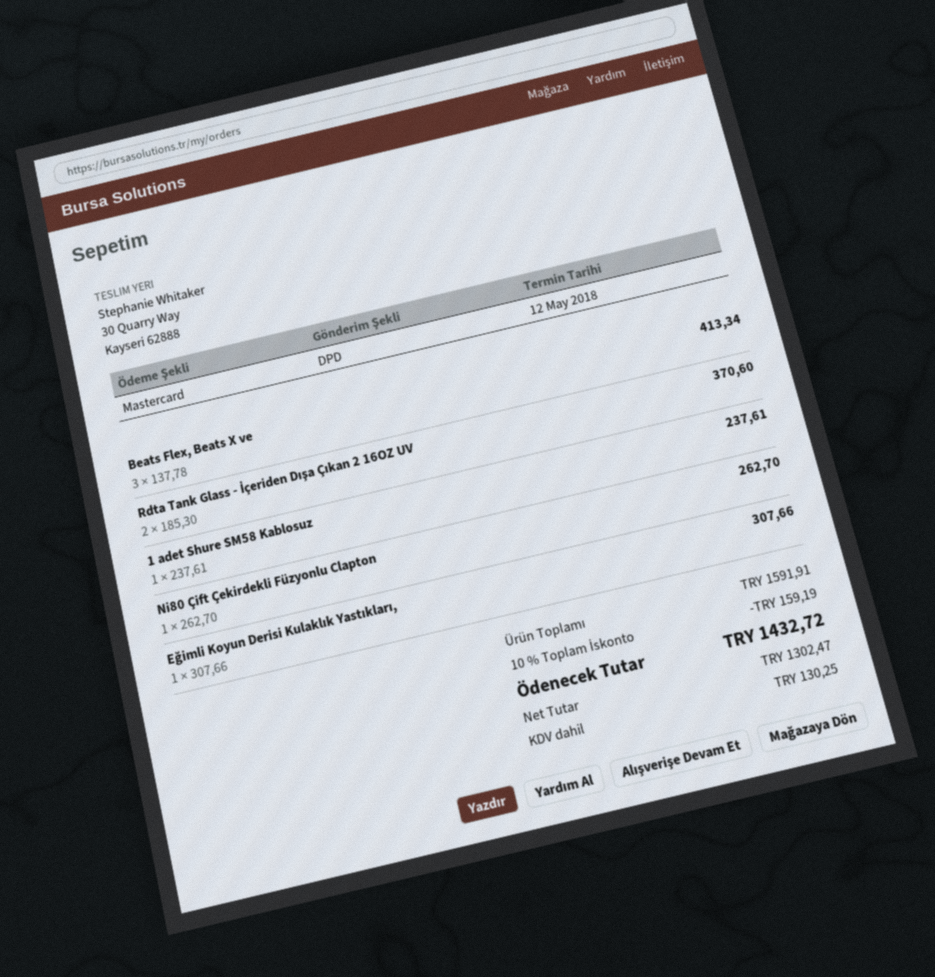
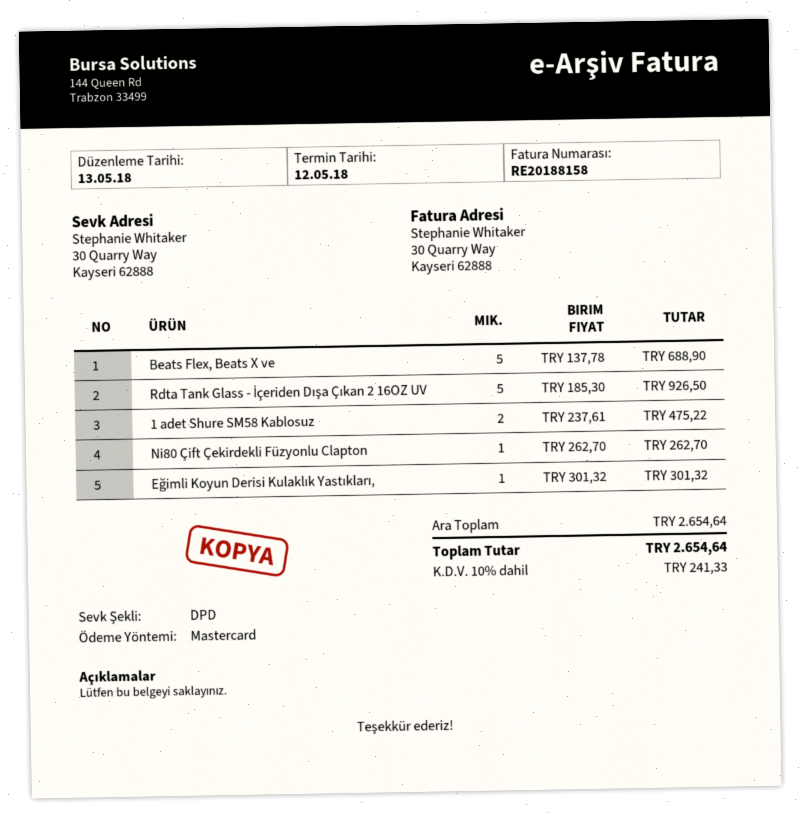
Beats Flex, Beats X ve: 3 x 137.78 = 413.34 -> 5 x 137.78 = 688.90
Rdta Tank Glass - İçeriden Dışa Çıkan 2 16OZ UV: 2 x 185.30 = 370.60 -> 5 x 185.30 = 926.50
1 adet Shure SM58 Kablosuz: 1 x 237.61 = 237.61 -> 2 x 237.61 = 475.22
Eğimli Koyun Derisi Kulaklık Yastıkları,: 1 x 307.66 = 307.66 -> 1 x 301.32 = 301.32
subtotal: 1591.91 -> 2654.64
discount: 10% = 159.19 -> none
tax: 130.25 -> 241.33
total: 1432.72 -> 2654.64

